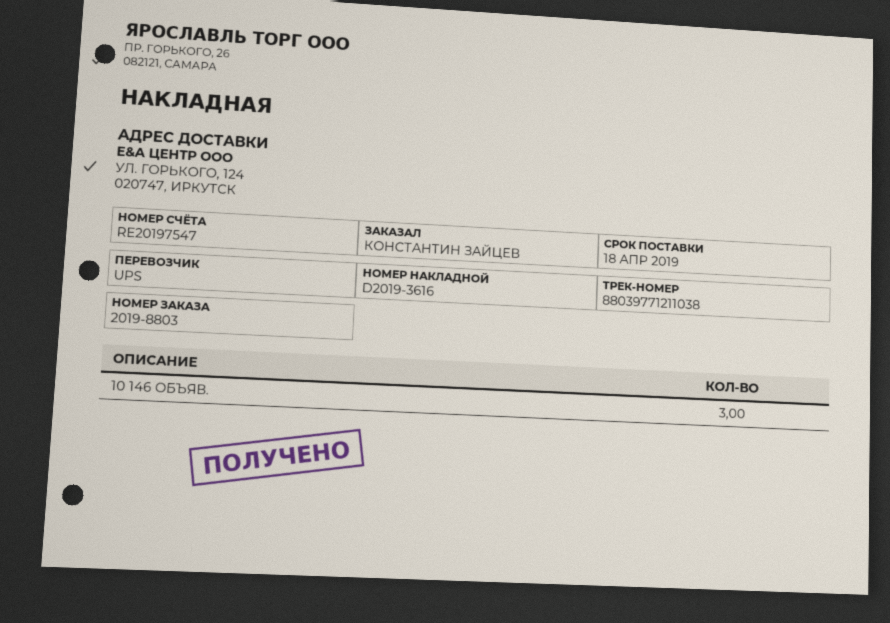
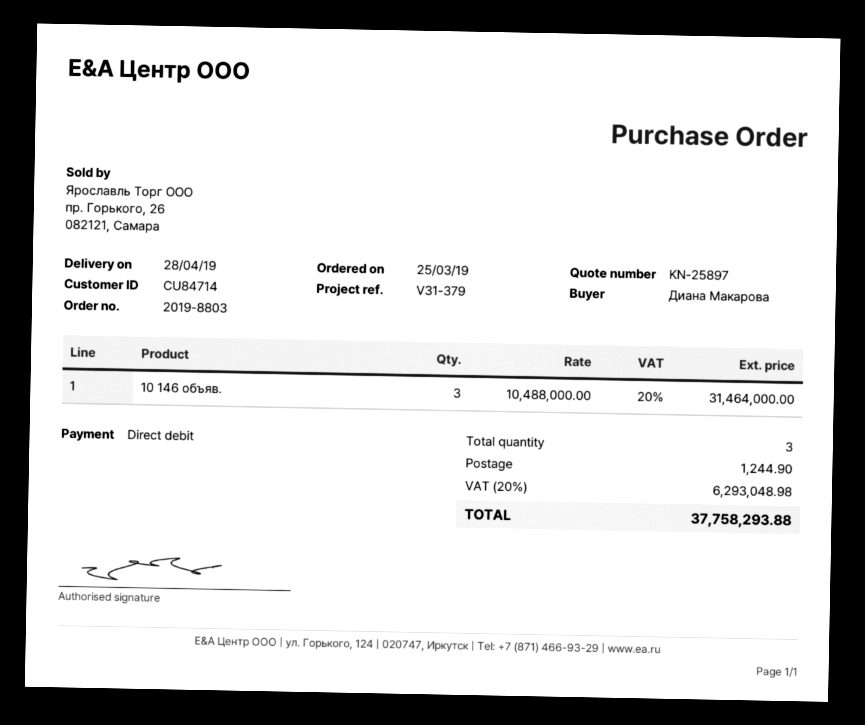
delivery date: 2019-04-18 -> 2019-04-28
ordered by: КОНСТАНТИН ЗАЙЦЕВ -> Диана Макарова

